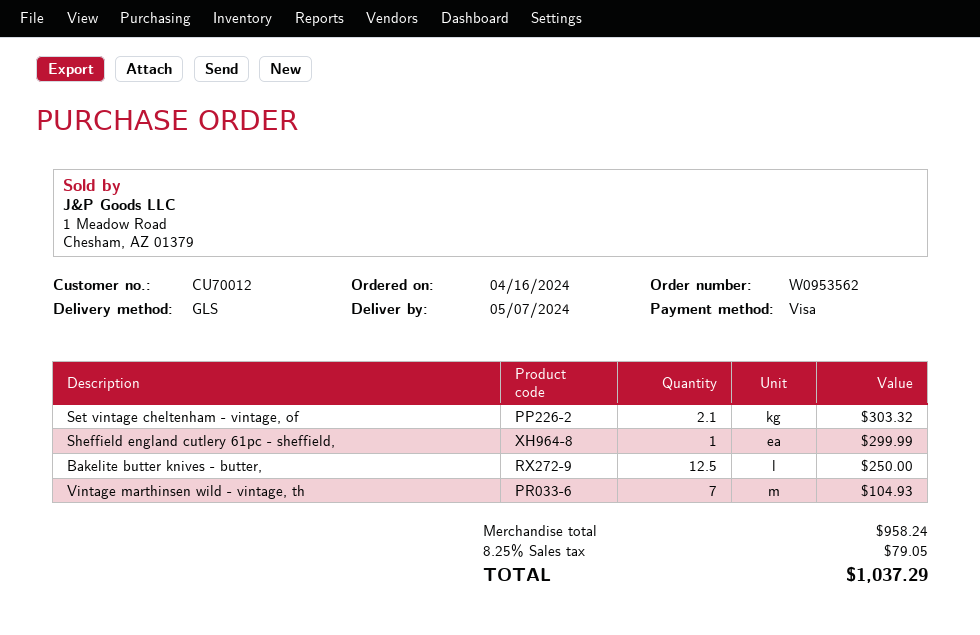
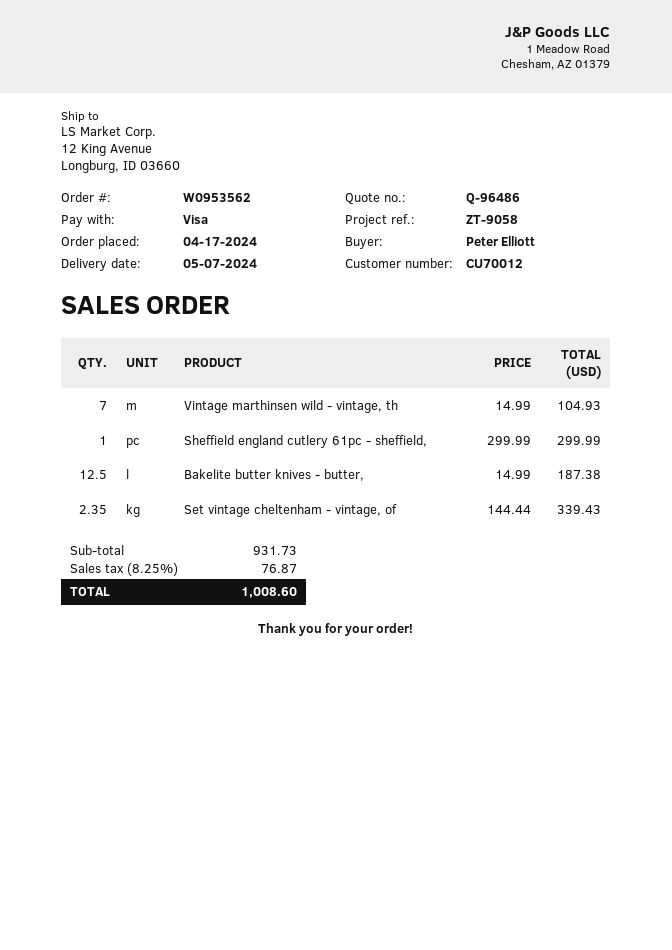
order date: 2024-04-16 -> 2024-04-17
Set vintage cheltenham - vintage, of: 2.1 for 303.32 -> 2.35 for 339.43
Bakelite butter knives - butter,: 12.5 for 250.00 -> 12.5 for 187.38
subtotal: 958.24 -> 931.73
tax: 8.25% = 79.05 -> 8.25% = 76.87
total: 1037.29 -> 1008.60

